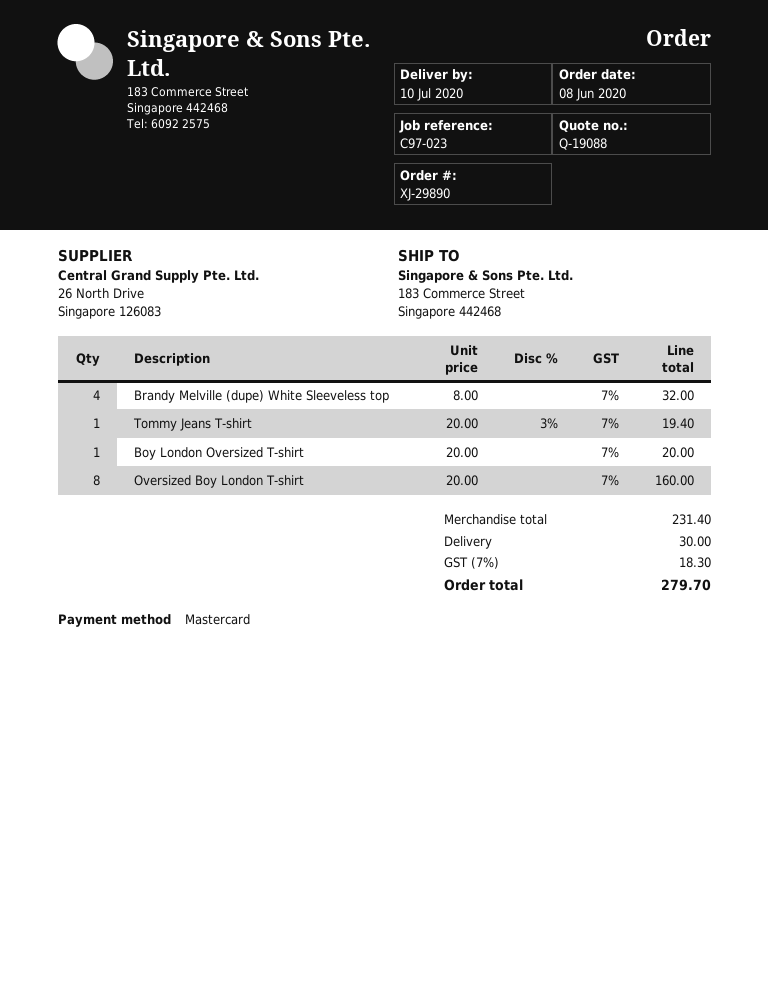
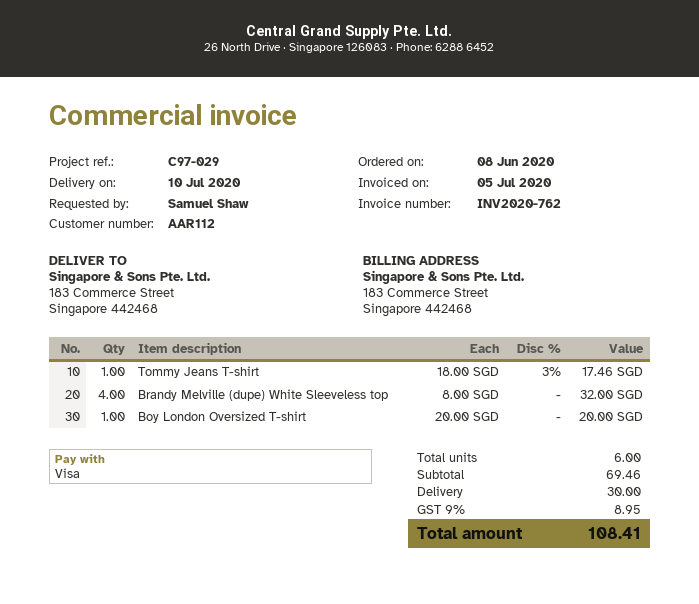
reference: C97-023 -> C97-029
payment method: Mastercard -> Visa
Tommy Jeans T-shirt: 1 x 20.00 - 3% = 19.40 -> 1 x 18.00 - 3% = 17.46
Oversized Boy London T-shirt: 8 x 20.00 = 160.00 -> none
subtotal: 231.40 -> 69.46
tax: 7% = 18.30 -> 9% = 8.95
total: 279.70 -> 108.41

